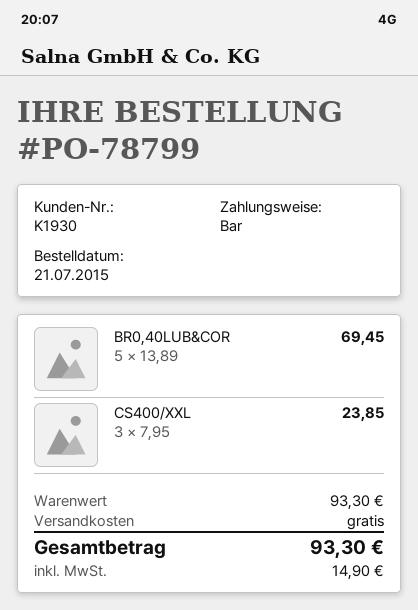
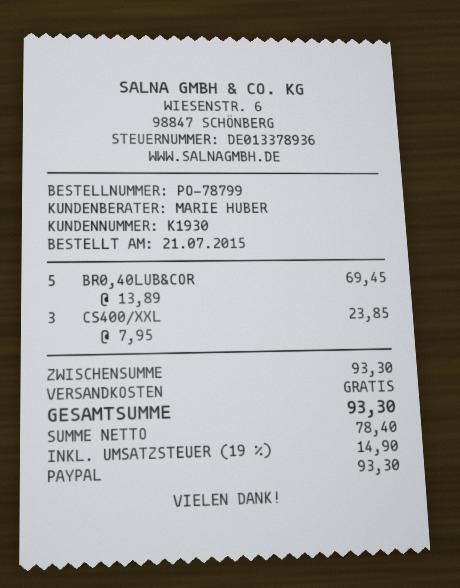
payment method: cash -> PayPal

